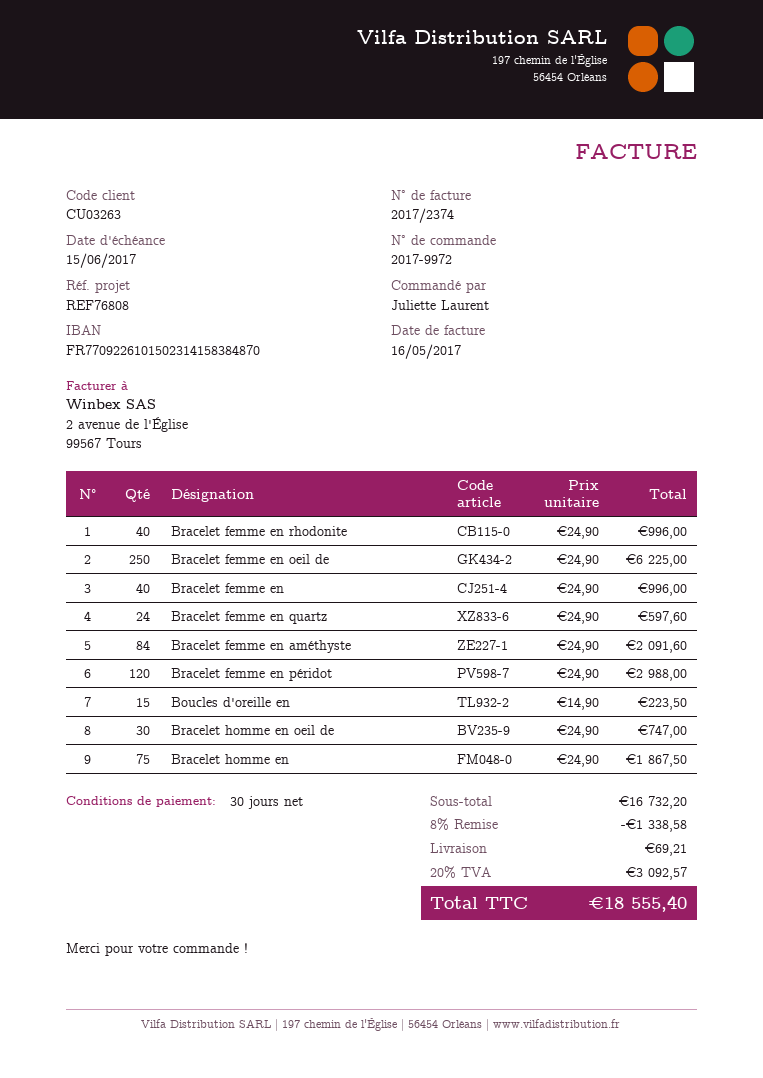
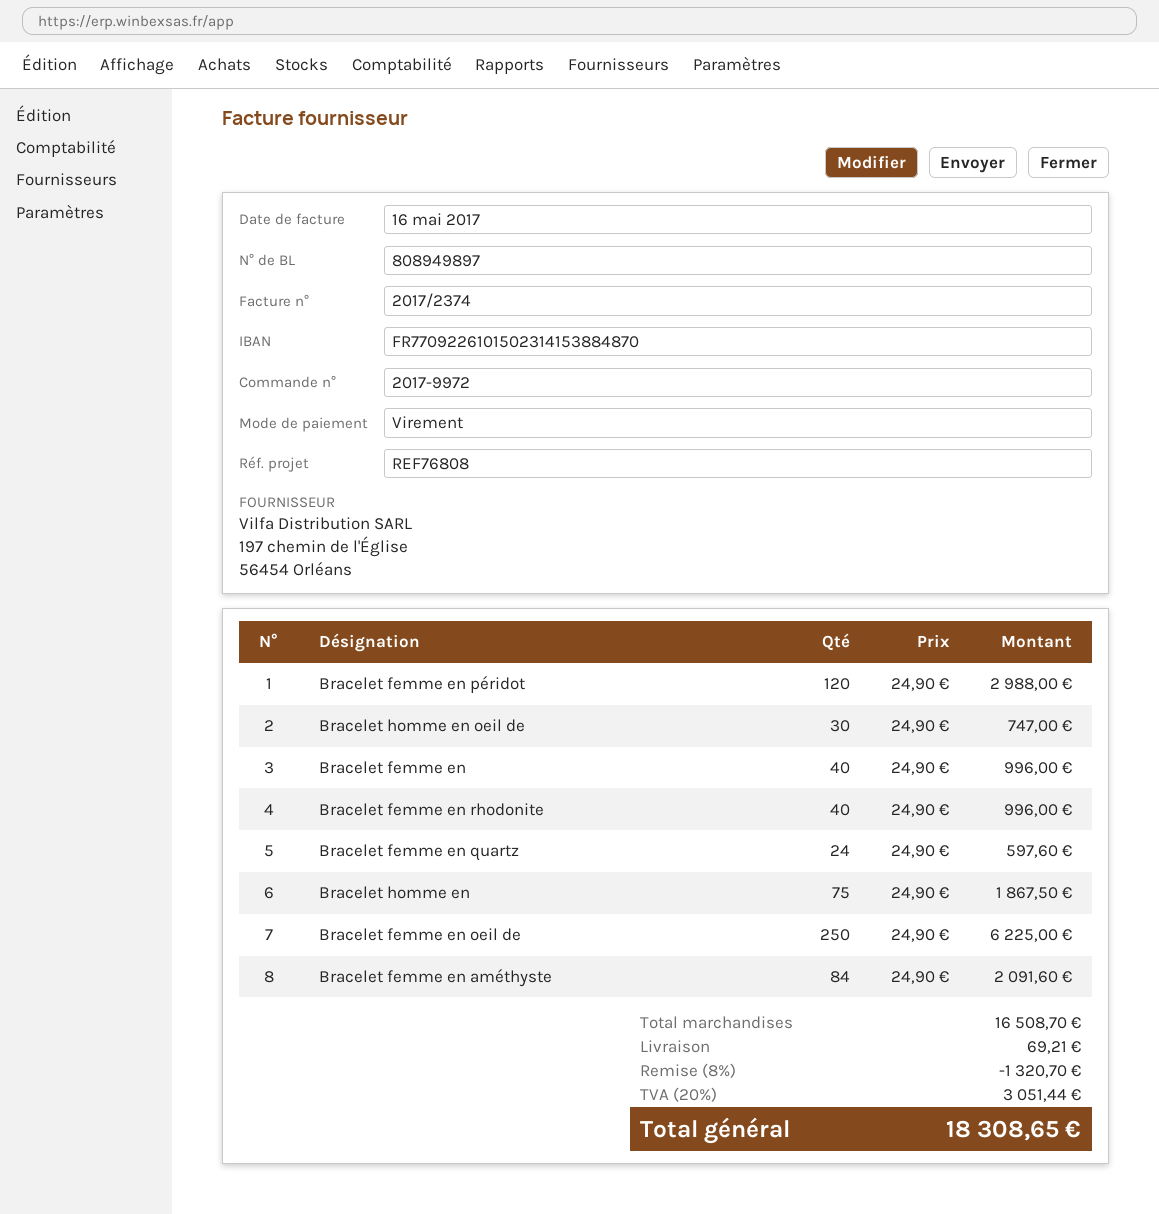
bank account: FR7709226101502314158384870 -> FR7709226101502314153884870
Boucles d'oreille en: 15 x 14.90 = 223.50 -> none
subtotal: 16732.20 -> 16508.70
discount: 8% = 1338.58 -> 8% = 1320.70
tax: 20% = 3092.57 -> 20% = 3051.44
total: 18555.40 -> 18308.65

